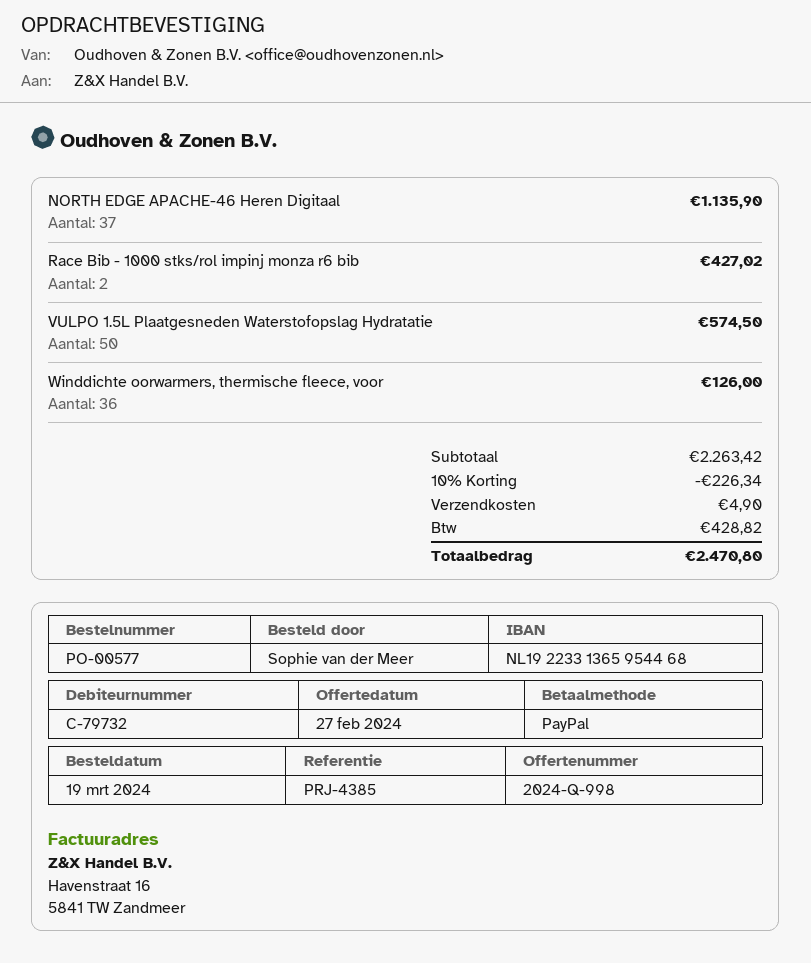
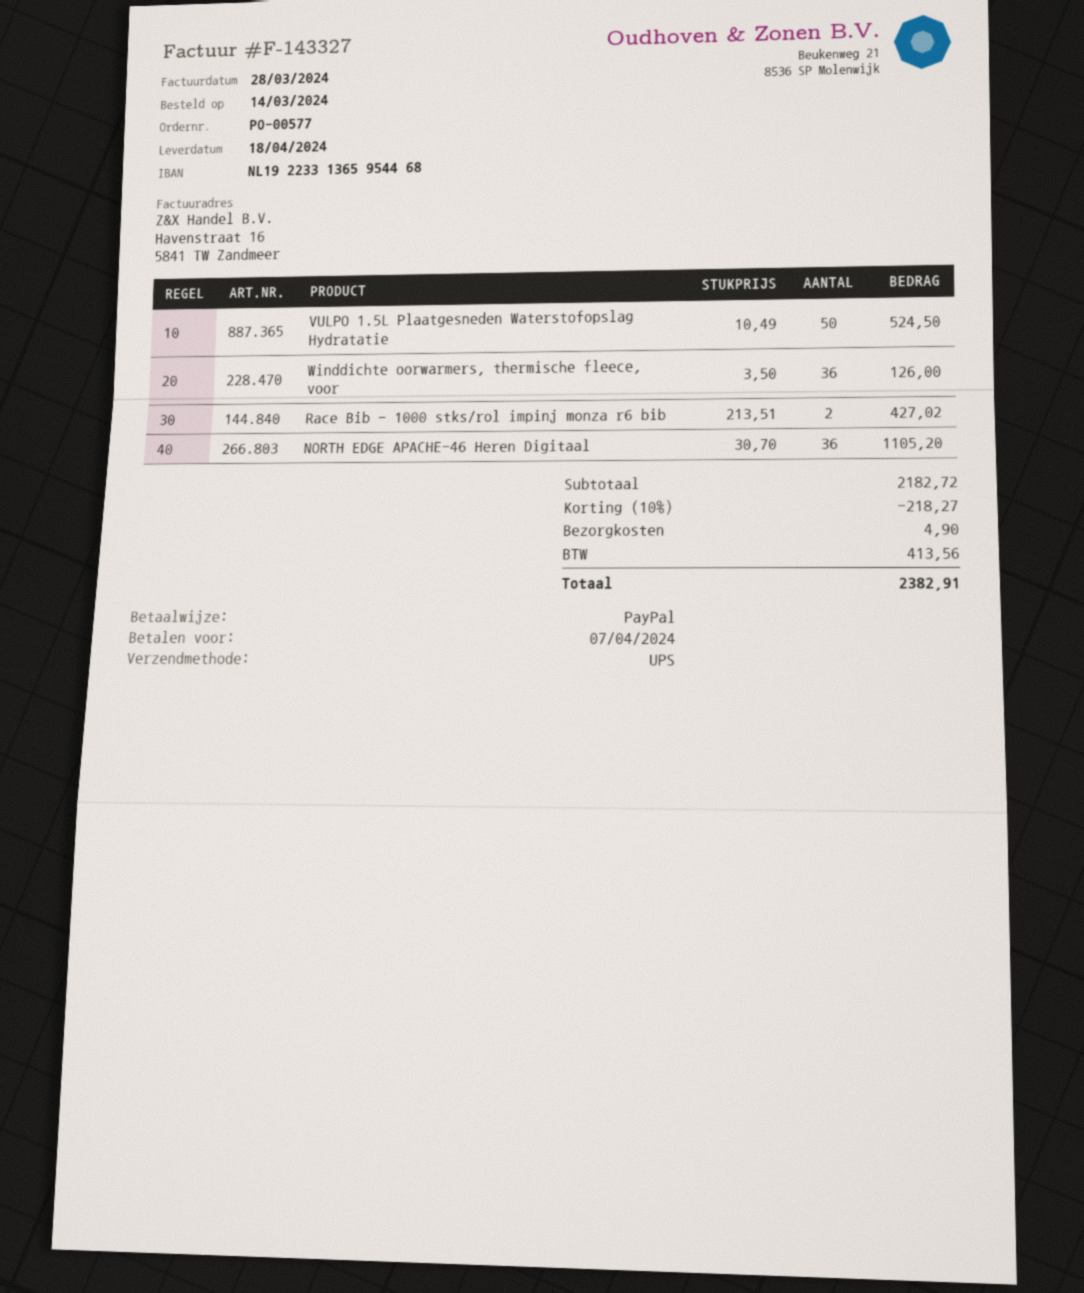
order date: 2024-03-19 -> 2024-03-14
NORTH EDGE APACHE-46 Heren Digitaal: 37 for 1135.90 -> 36 for 1105.20
VULPO 1.5L Plaatgesneden Waterstofopslag Hydratatie: 50 for 574.50 -> 50 for 524.50
subtotal: 2263.42 -> 2182.72
discount: 10% = 226.34 -> 10% = 218.27
tax: 428.82 -> 413.56
total: 2470.80 -> 2382.91

